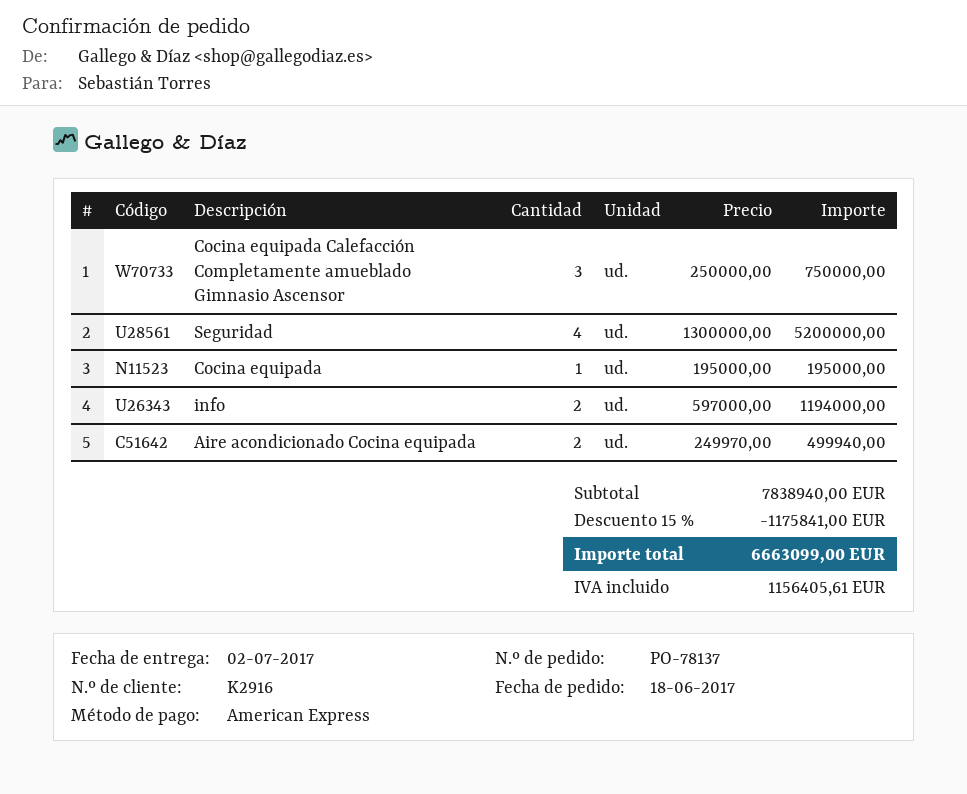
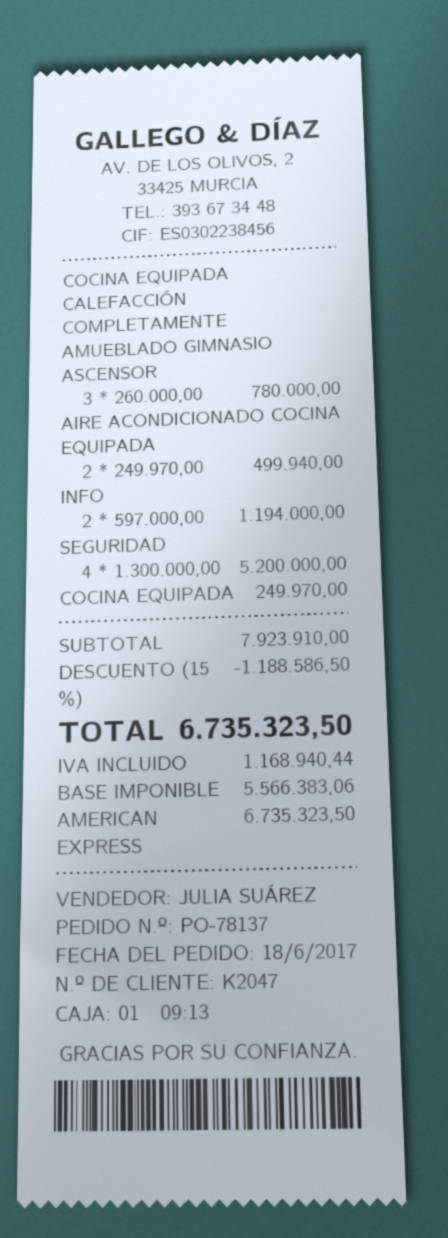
customer number: K2916 -> K2047
Cocina equipada Calefacción Completamente amueblado Gimnasio Ascensor: 3 x 250000.00 = 750000.00 -> 3 x 260000.00 = 780000.00
Cocina equipada: 1 x 195000.00 = 195000.00 -> 1 x 249970.00 = 249970.00
subtotal: 7838940.00 -> 7923910.00
discount: 15% = 1175841.00 -> 15% = 1188586.50
tax: 1156405.61 -> 1168940.44
total: 6663099.00 -> 6735323.50

